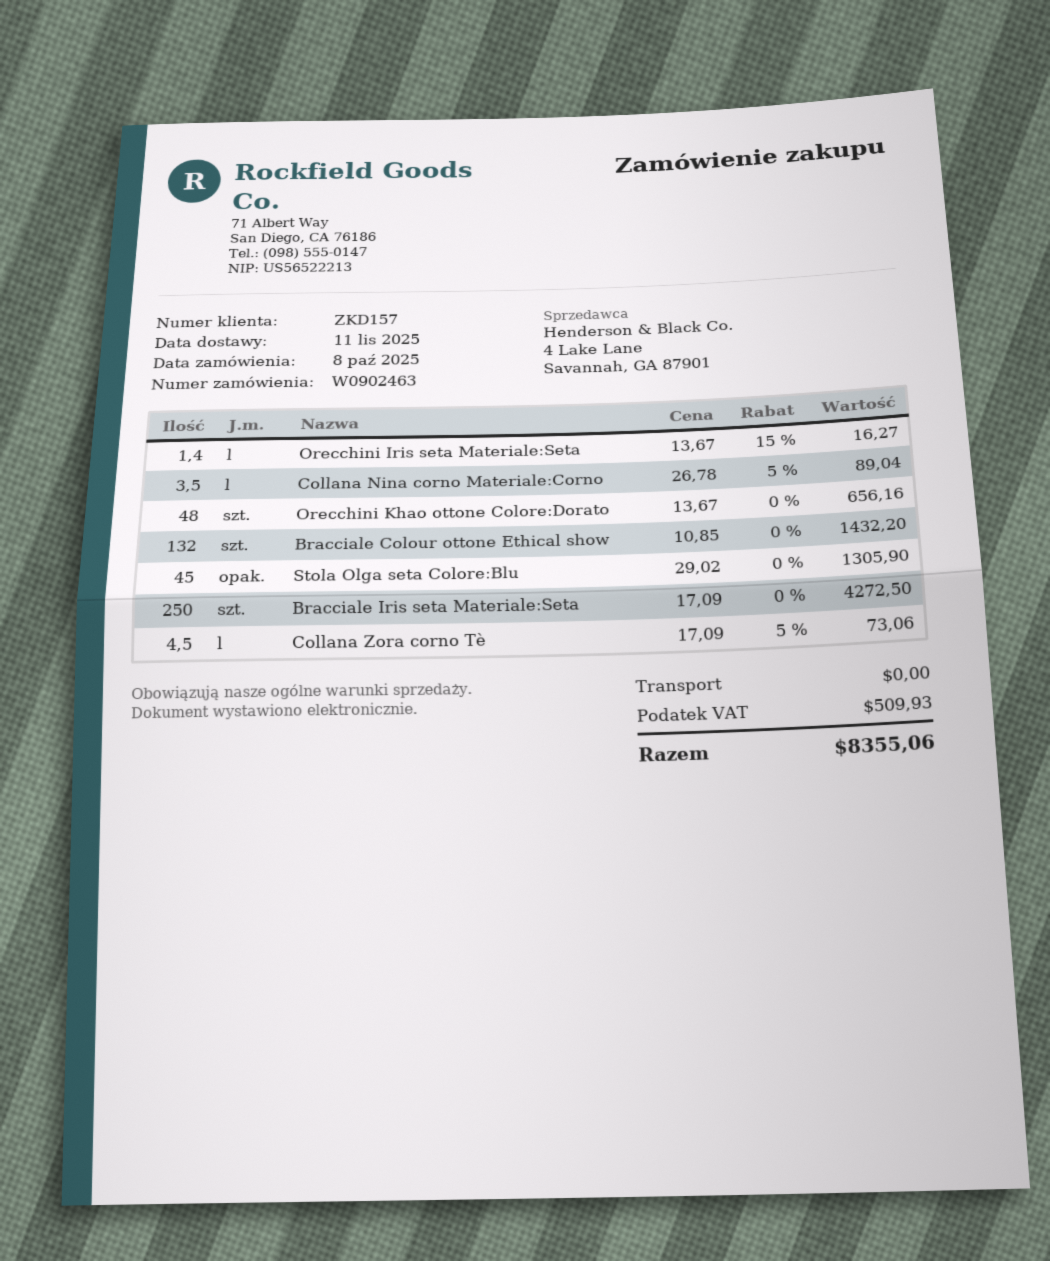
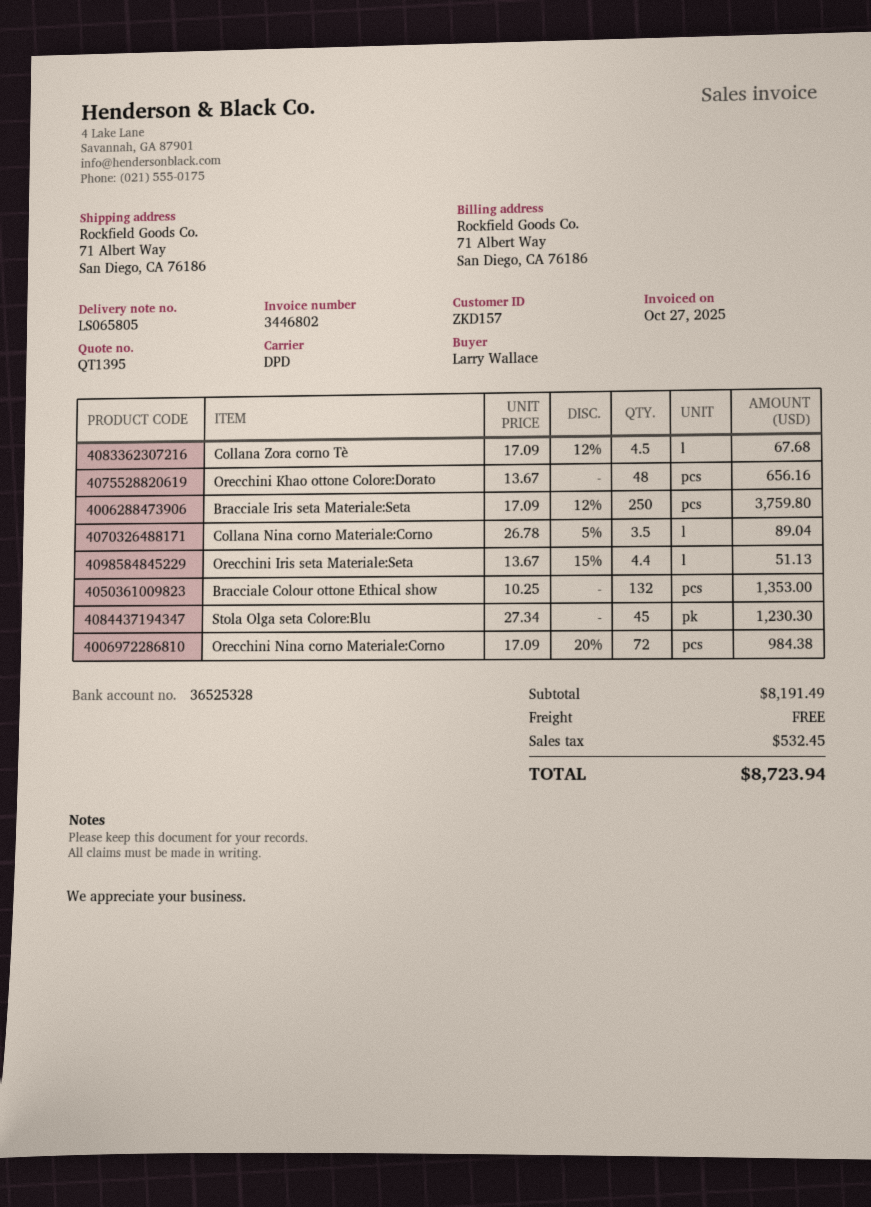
Orecchini Iris seta Materiale:Seta: 1.4 x 13.67 - 15% = 16.27 -> 4.4 x 13.67 - 15% = 51.13
Bracciale Colour ottone Ethical show: 132 x 10.85 = 1432.20 -> 132 x 10.25 = 1353.00
Stola Olga seta Colore:Blu: 45 x 29.02 = 1305.90 -> 45 x 27.34 = 1230.30
Bracciale Iris seta Materiale:Seta: 250 x 17.09 = 4272.50 -> 250 x 17.09 - 12% = 3759.80
Collana Zora corno Tè: 4.5 x 17.09 - 5% = 73.06 -> 4.5 x 17.09 - 12% = 67.68
Orecchini Nina corno Materiale:Corno: none -> 72 x 17.09 - 20% = 984.38
tax: 509.93 -> 532.45
total: 8355.06 -> 8723.94

